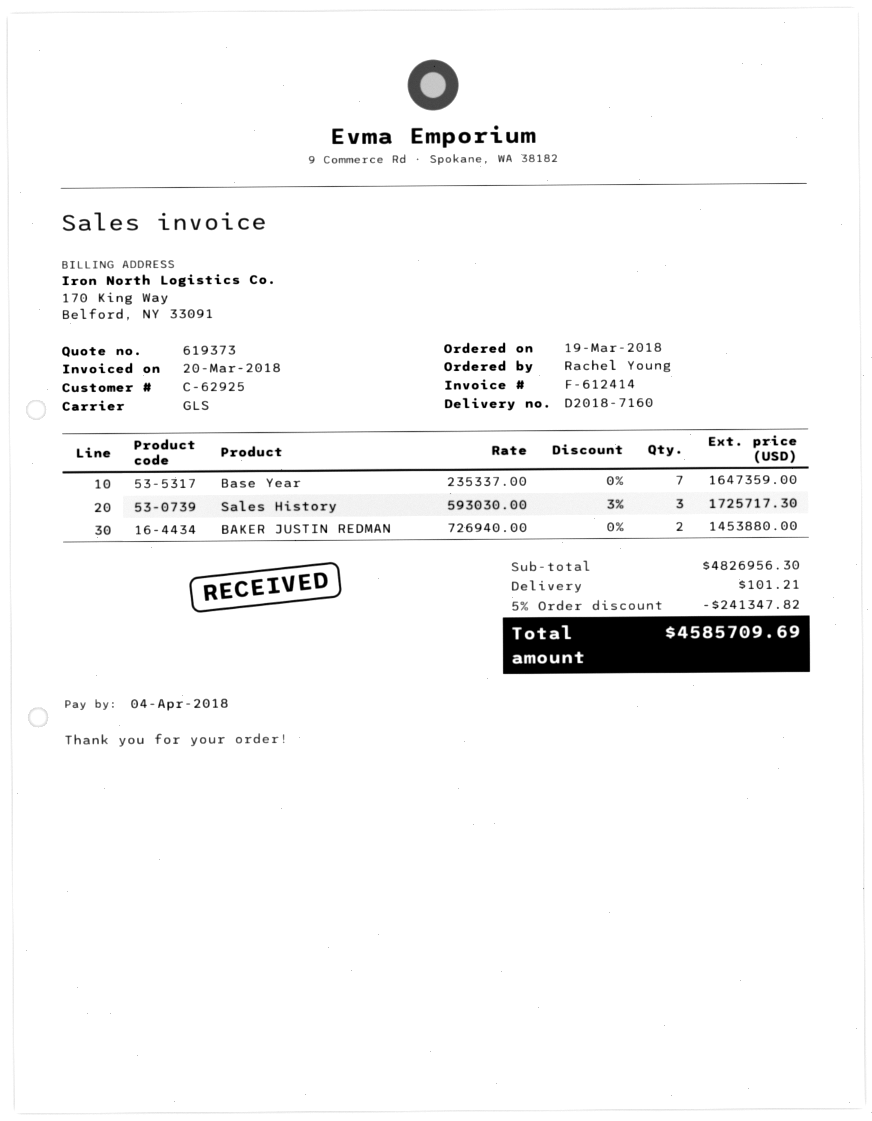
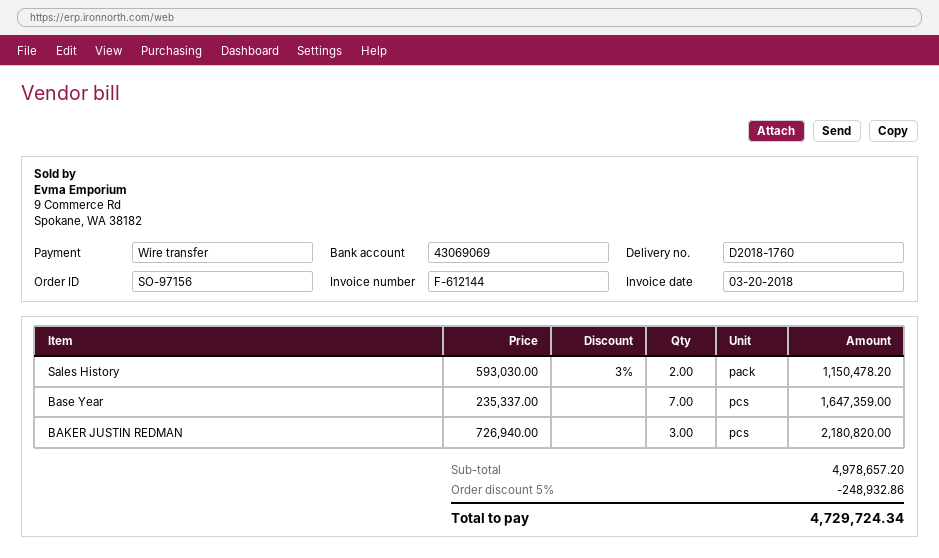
delivery note number: D2018-7160 -> D2018-1760
invoice number: F-612414 -> F-612144
Sales History: 3 x 593030.00 - 3% = 1725717.30 -> 2 x 593030.00 - 3% = 1150478.20
BAKER JUSTIN REDMAN: 2 x 726940.00 = 1453880.00 -> 3 x 726940.00 = 2180820.00
subtotal: 4826956.30 -> 4978657.20
discount: 5% = 241347.82 -> 5% = 248932.86
shipping: 101.21 -> none
total: 4585709.69 -> 4729724.34

